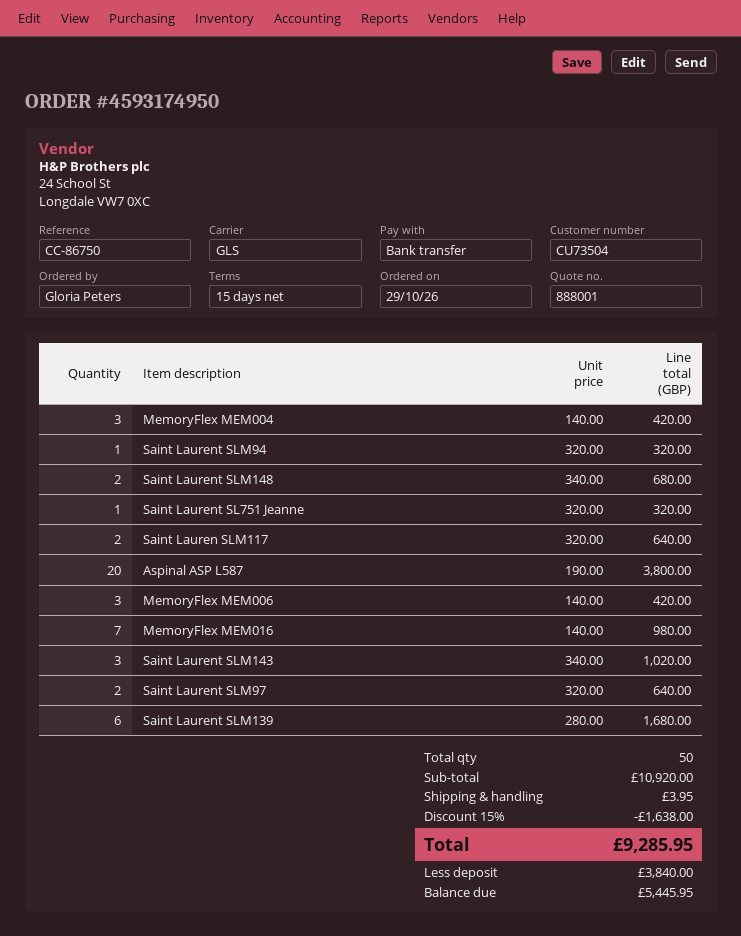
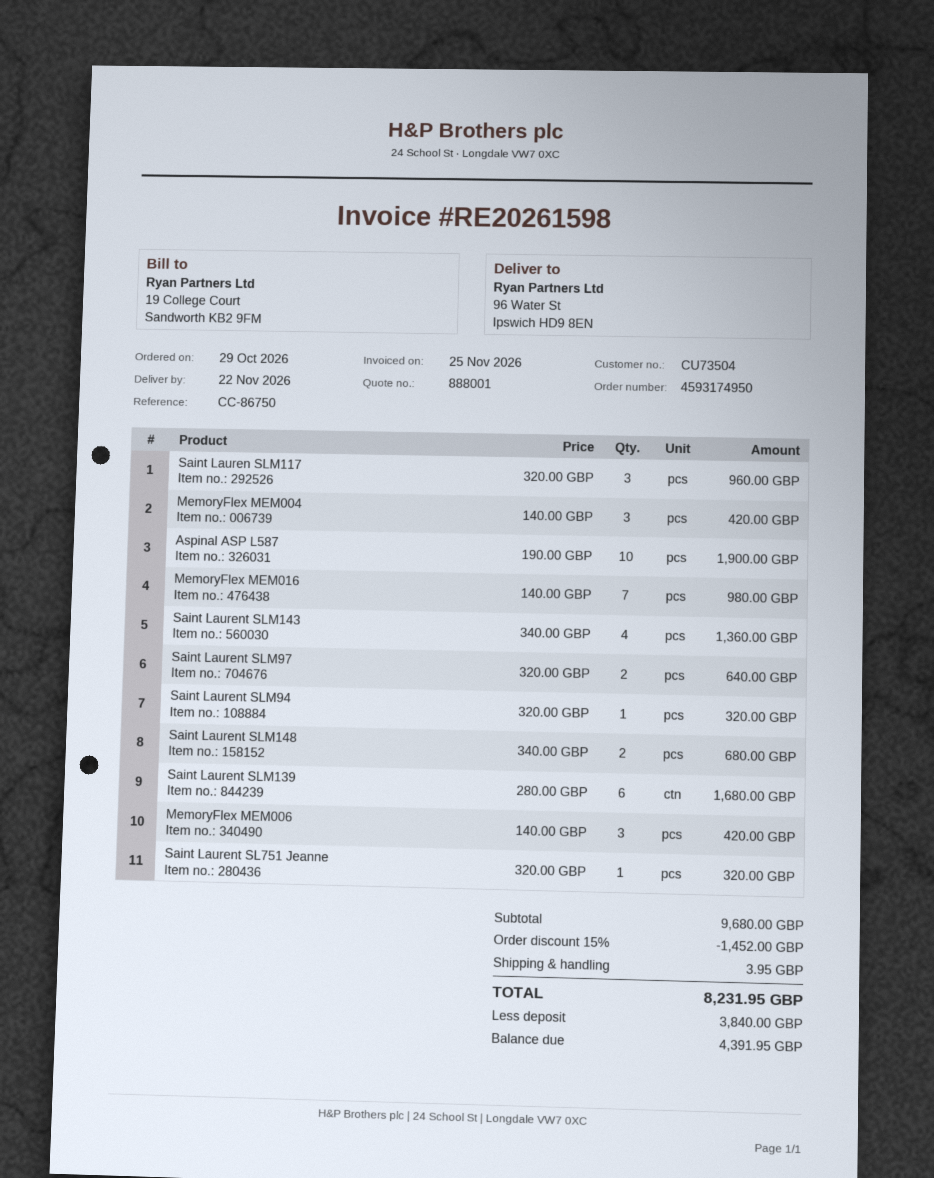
Saint Lauren SLM117: 2 x 320.00 = 640.00 -> 3 x 320.00 = 960.00
Aspinal ASP L587: 20 x 190.00 = 3800.00 -> 10 x 190.00 = 1900.00
Saint Laurent SLM143: 3 x 340.00 = 1020.00 -> 4 x 340.00 = 1360.00
subtotal: 10920.00 -> 9680.00
discount: 15% = 1638.00 -> 15% = 1452.00
total: 9285.95 -> 8231.95
balance: 5445.95 -> 4391.95

